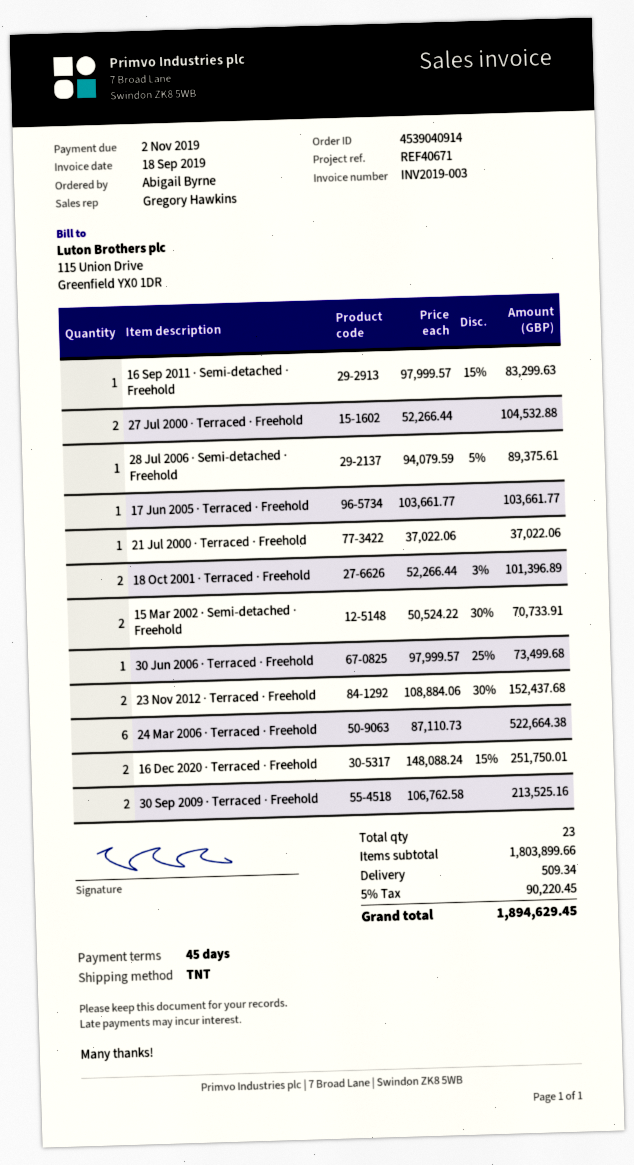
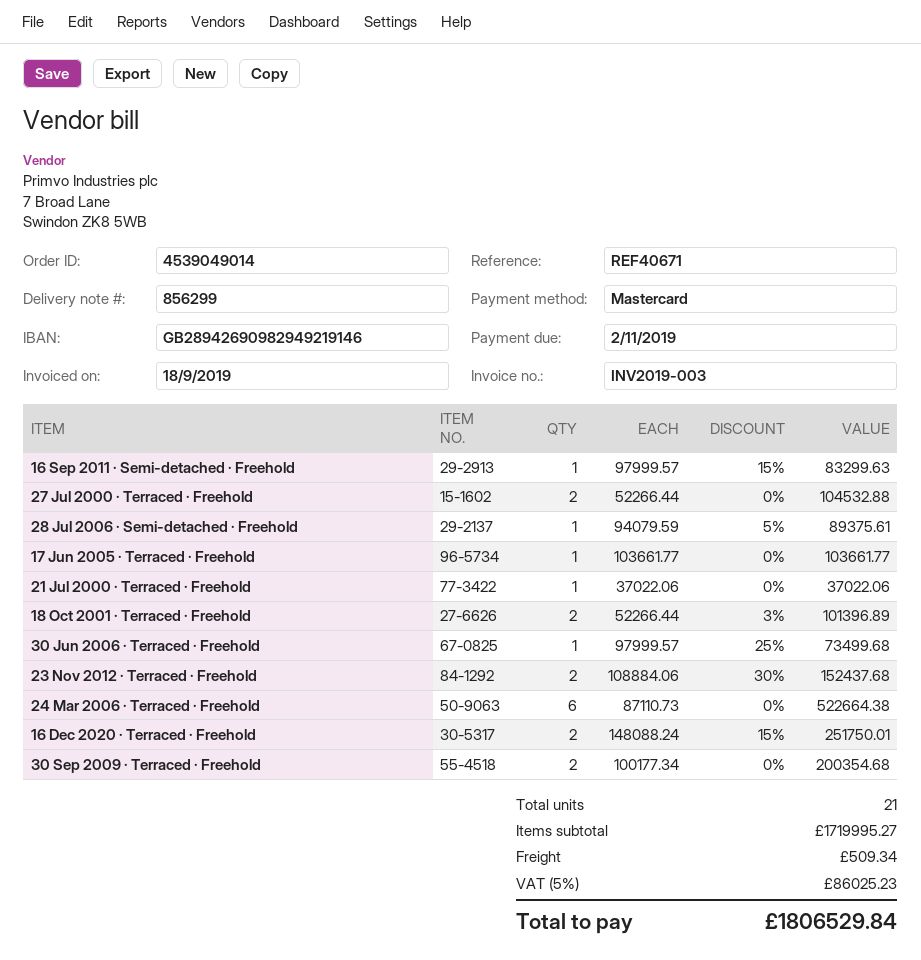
order number: 4539040914 -> 4539049014
15 Mar 2002 · Semi-detached · Freehold: 2 x 50524.22 - 30% = 70733.91 -> none
30 Sep 2009 · Terraced · Freehold: 2 x 106762.58 = 213525.16 -> 2 x 100177.34 = 200354.68
total quantity: 23 -> 21
subtotal: 1803899.66 -> 1719995.27
tax: 5% = 90220.45 -> 5% = 86025.23
total: 1894629.45 -> 1806529.84

